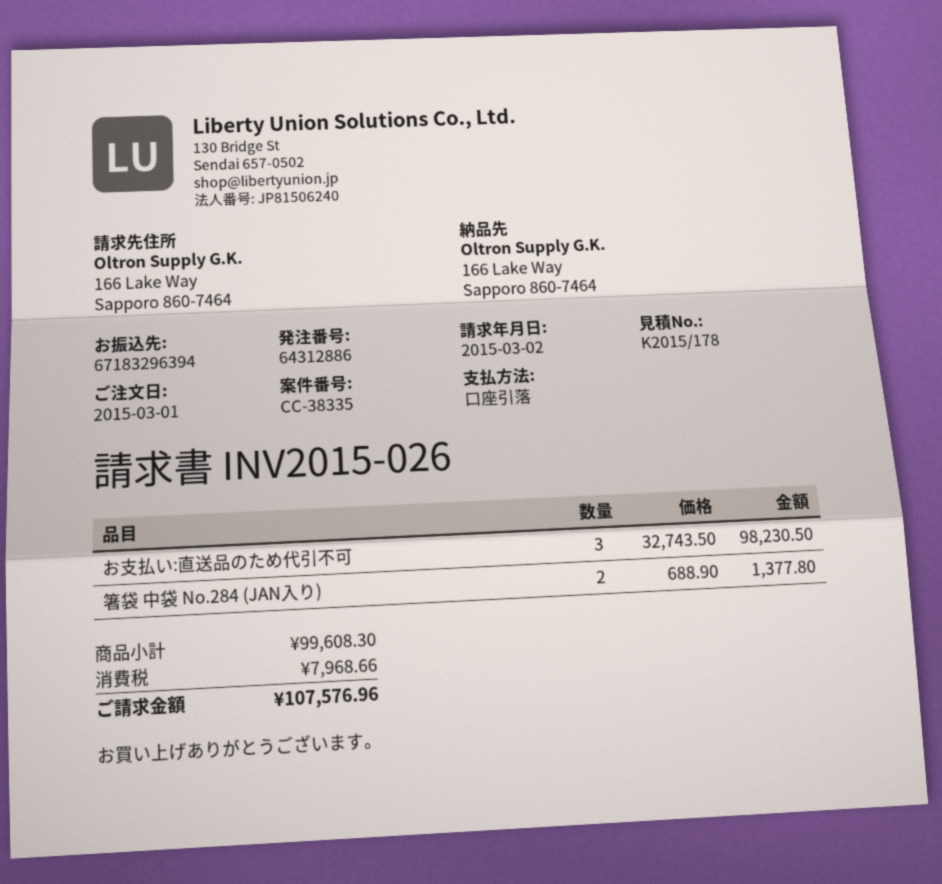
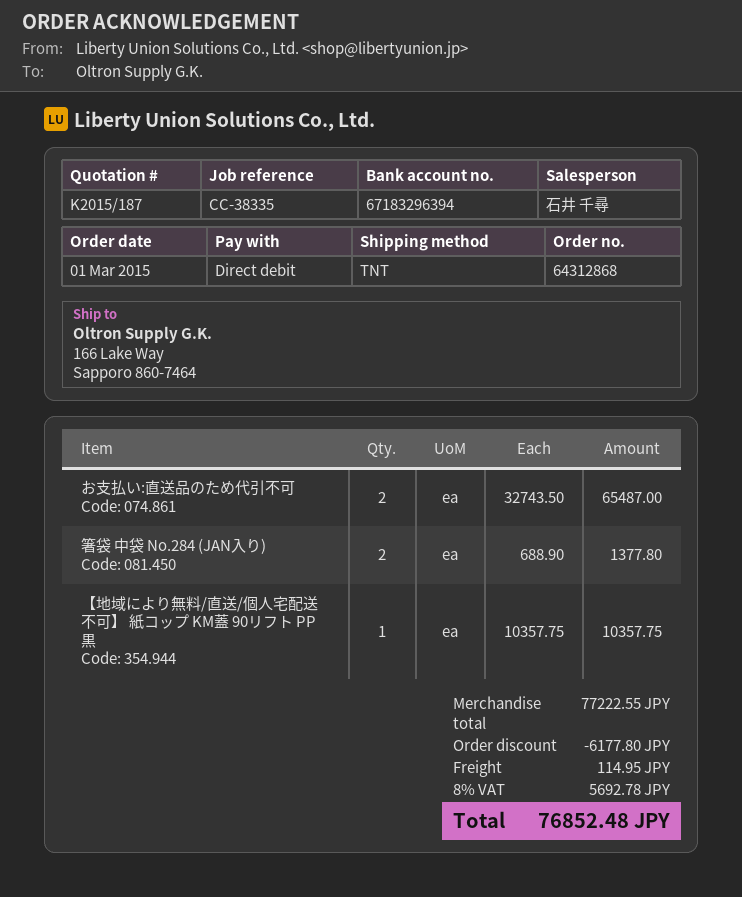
quote number: K2015/178 -> K2015/187
order number: 64312886 -> 64312868
お支払い:直送品のため代引不可: 3 x 32743.50 = 98230.50 -> 2 x 32743.50 = 65487.00
【地域により無料/直送/個人宅配送不可】 紙コップ KM蓋 90リフト PP 黒: none -> 1 x 10357.75 = 10357.75
subtotal: 99608.30 -> 77222.55
discount: none -> 6177.80
shipping: none -> 114.95
tax: 7968.66 -> 5692.78
total: 107576.96 -> 76852.48

